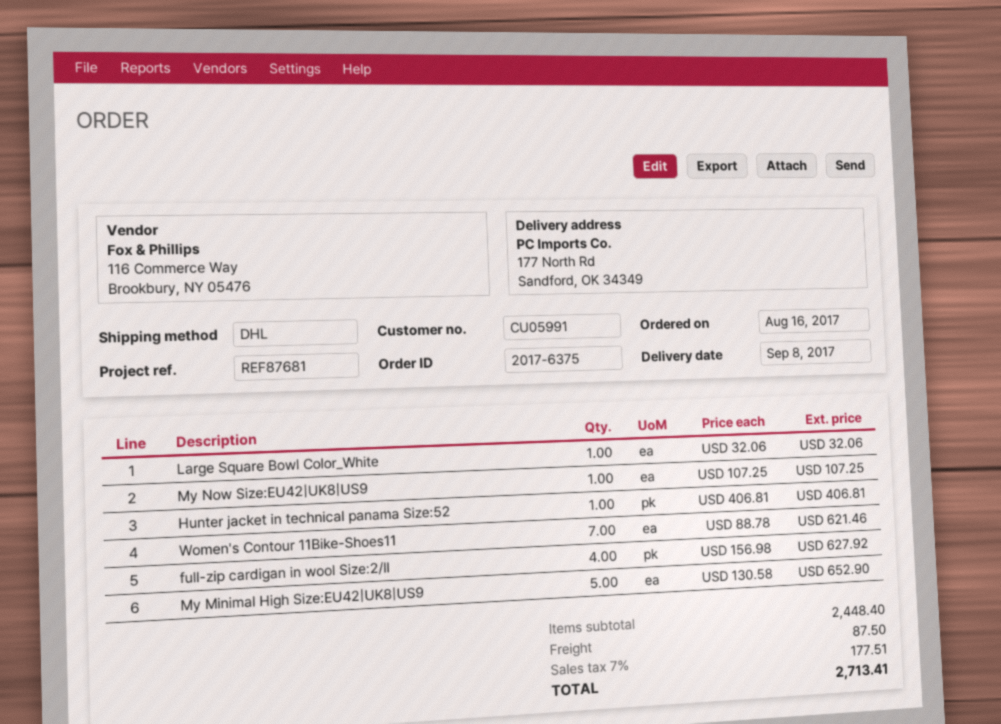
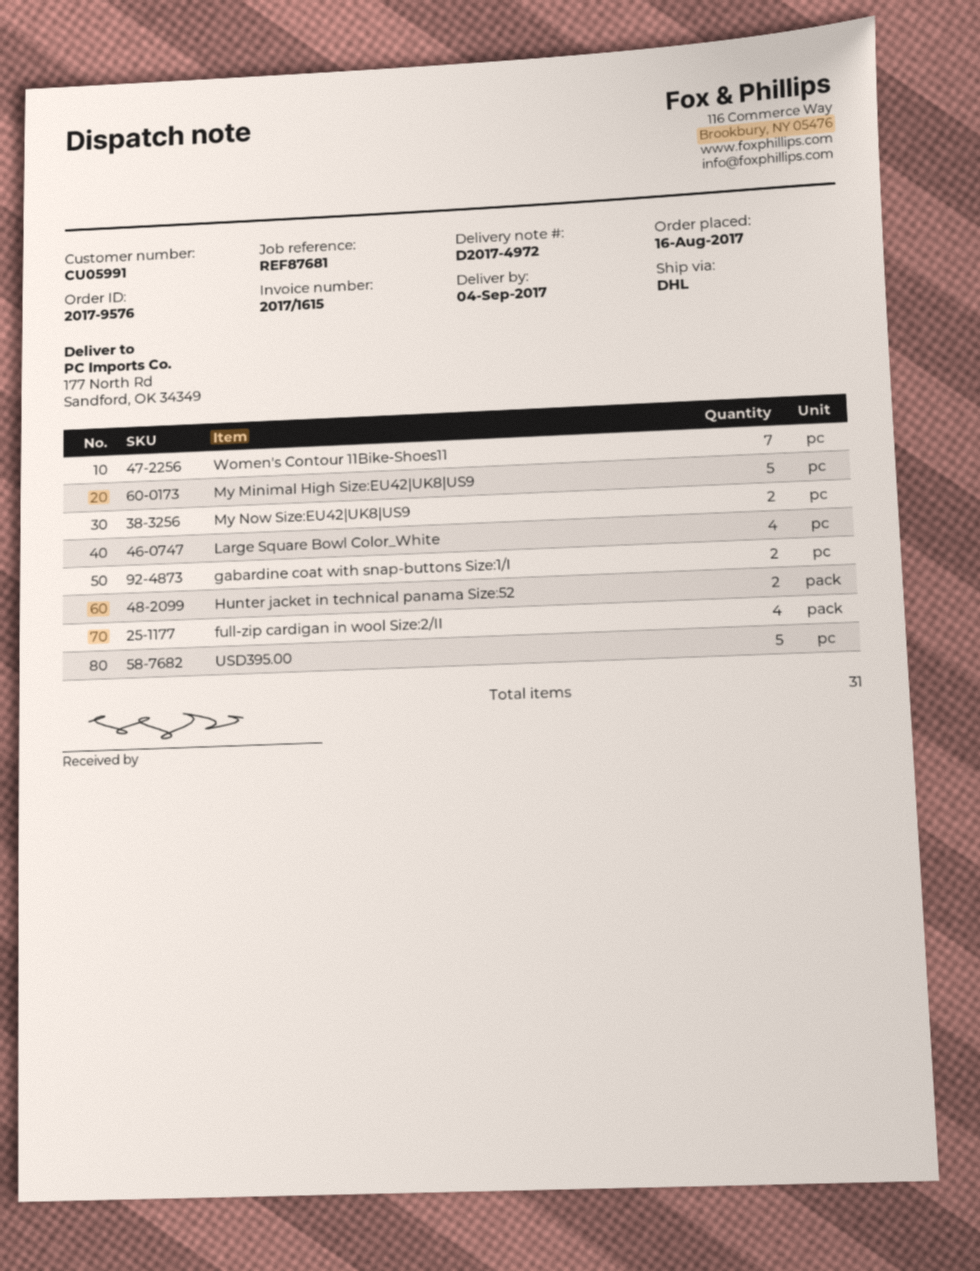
order number: 2017-6375 -> 2017-9576
delivery date: 2017-09-08 -> 2017-09-04
Large Square Bowl Color_White: 1 -> 4
My Now Size:EU42|UK8|US9: 1 -> 2
Hunter jacket in technical panama Size:52: 1 -> 2
gabardine coat with snap-buttons Size:1/I: none -> 2
USD395.00: none -> 5

